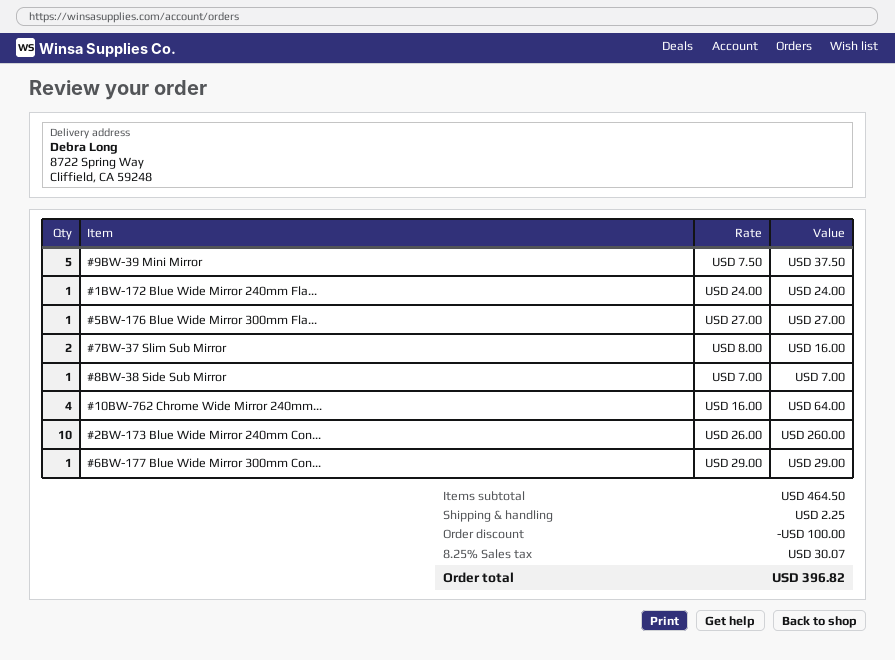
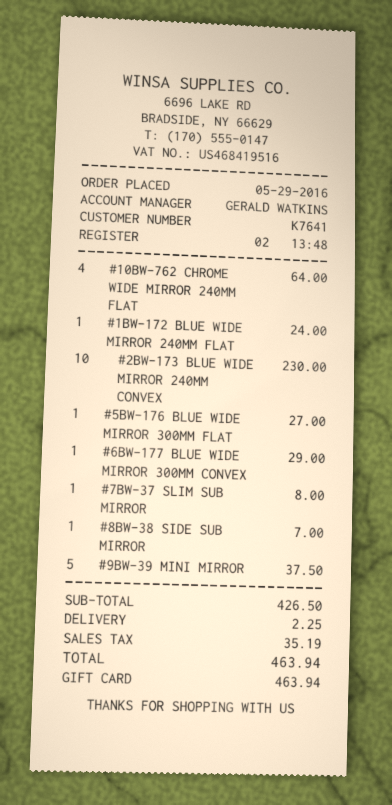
#7BW-37 Slim Sub Mirror: 2 for 16.00 -> 1 for 8.00
#2BW-173 Blue Wide Mirror 240mm Con...: 10 for 260.00 -> 10 for 230.00
subtotal: 464.50 -> 426.50
discount: 100.00 -> none
tax: 30.07 -> 35.19
total: 396.82 -> 463.94

